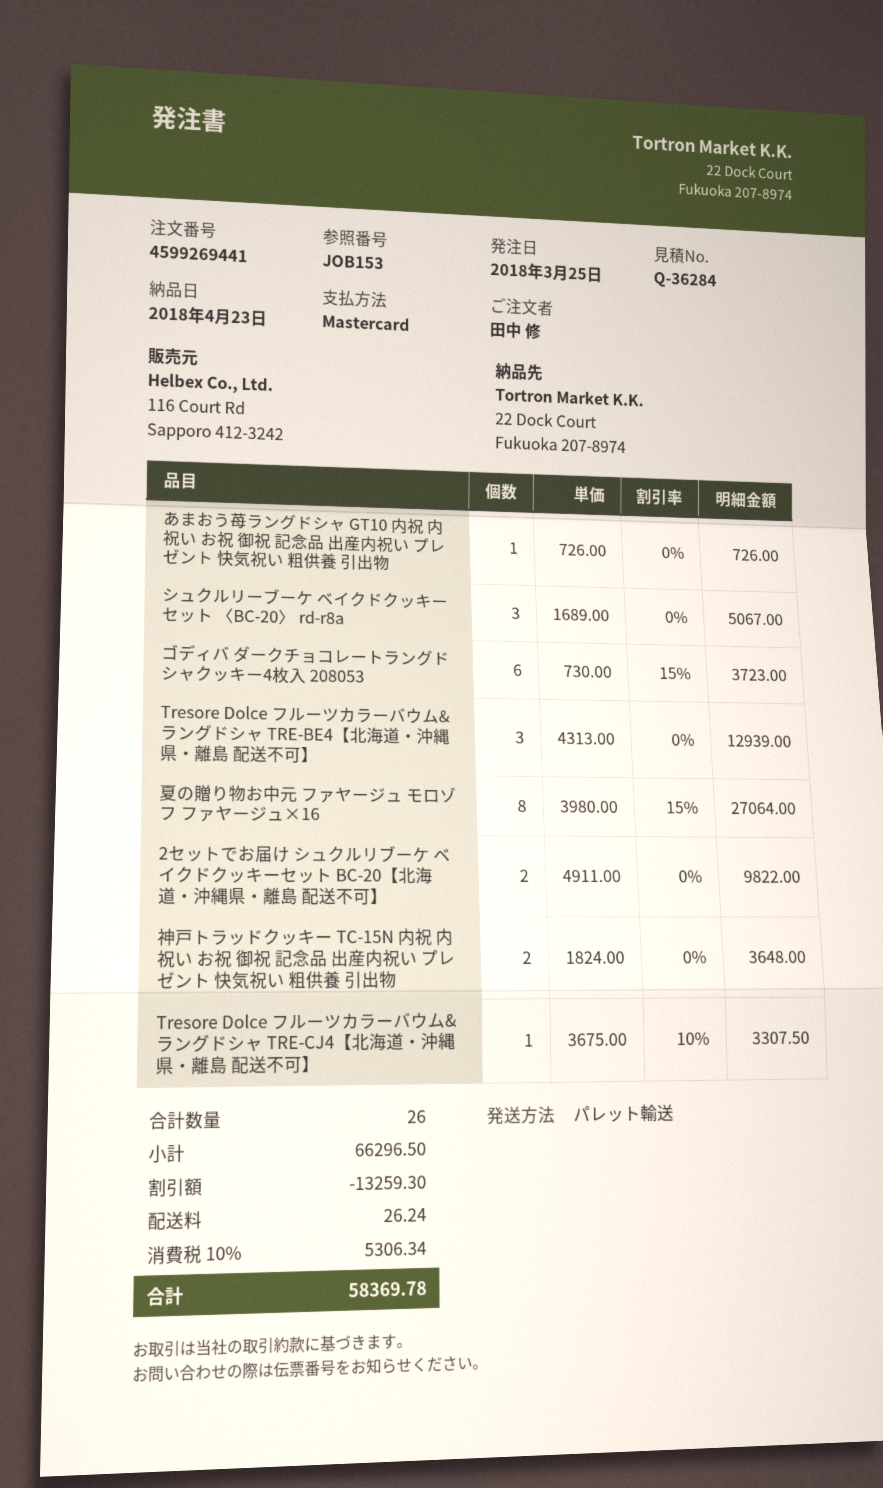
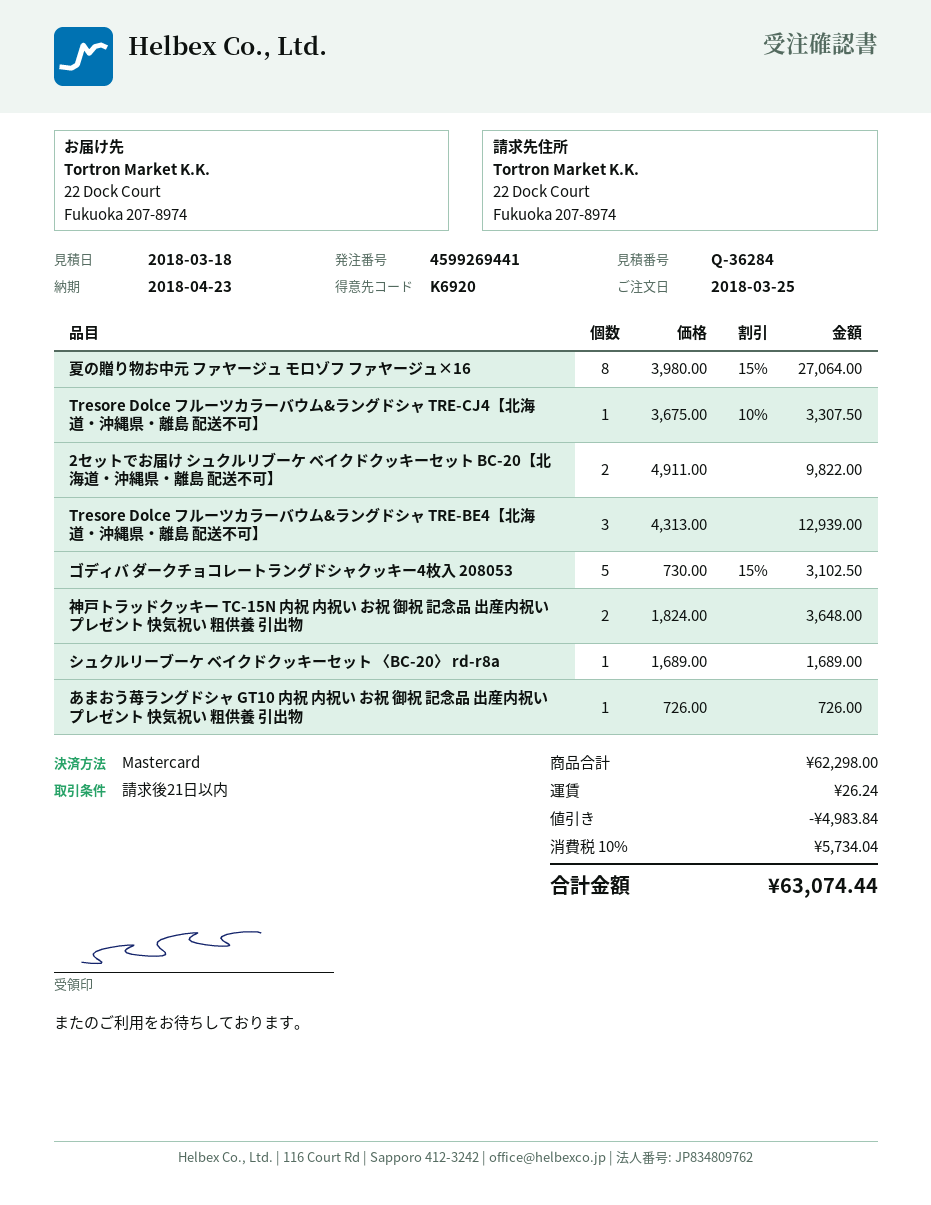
シュクルリーブーケ ベイクドクッキーセット 〈BC-20〉 rd-r8a: 3 x 1689.00 = 5067.00 -> 1 x 1689.00 = 1689.00
ゴディバ ダークチョコレートラングドシャクッキー4枚入 208053: 6 x 730.00 - 15% = 3723.00 -> 5 x 730.00 - 15% = 3102.50
subtotal: 66296.50 -> 62298.00
discount: 13259.30 -> 4983.84
tax: 10% = 5306.34 -> 10% = 5734.04
total: 58369.78 -> 63074.44

